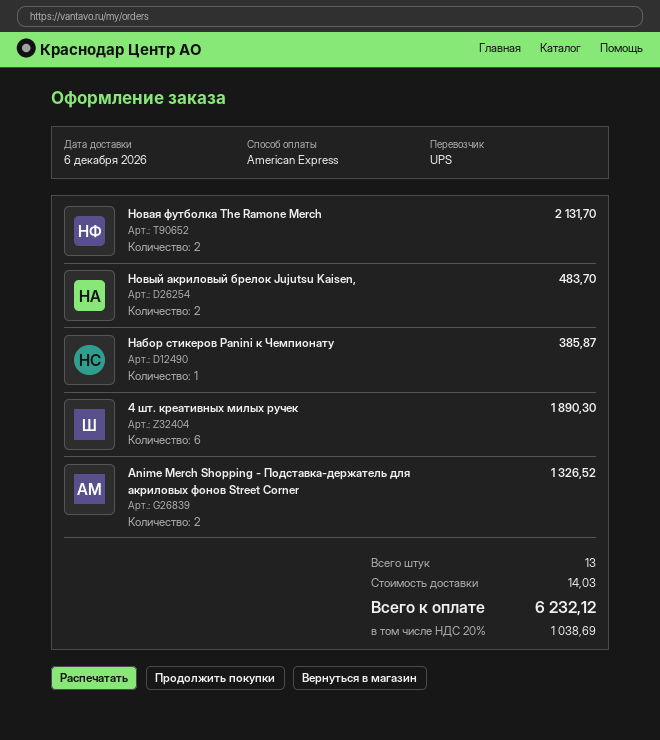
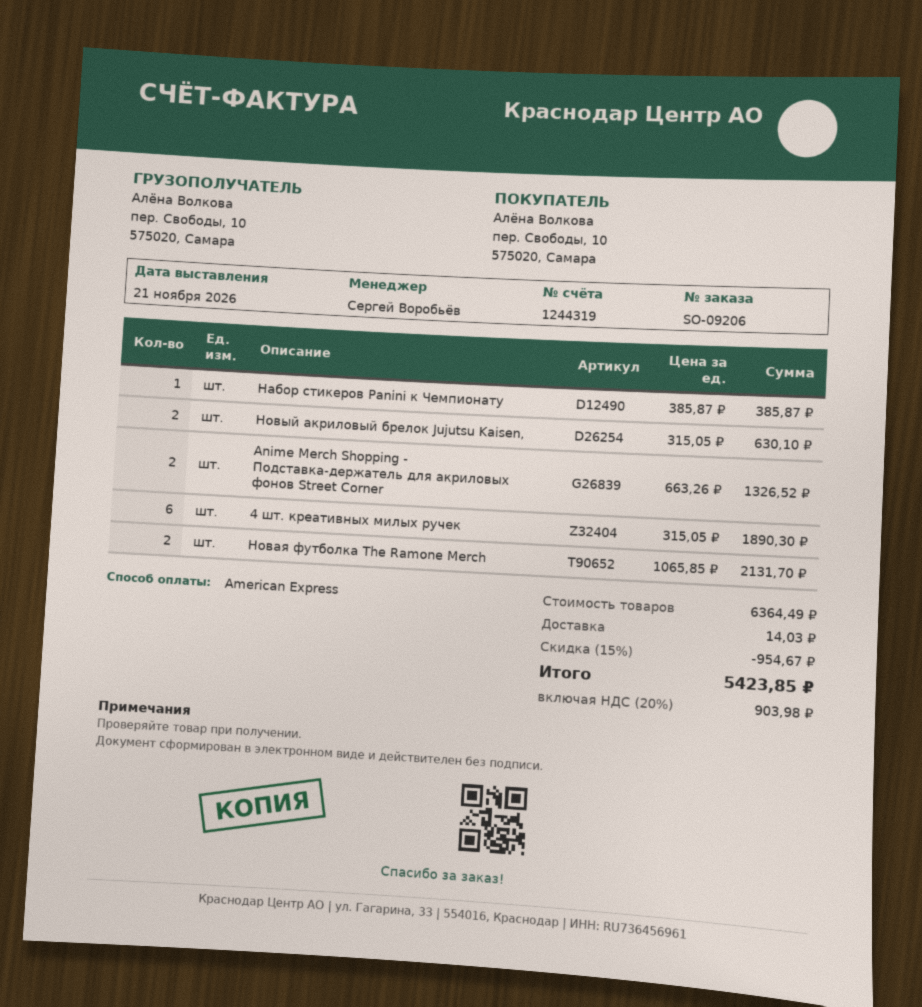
Новый акриловый брелок Jujutsu Kaisen,: 2 for 483.70 -> 2 for 630.10
discount: none -> 15% = 954.67
tax: 20% = 1038.69 -> 20% = 903.98
total: 6232.12 -> 5423.85

